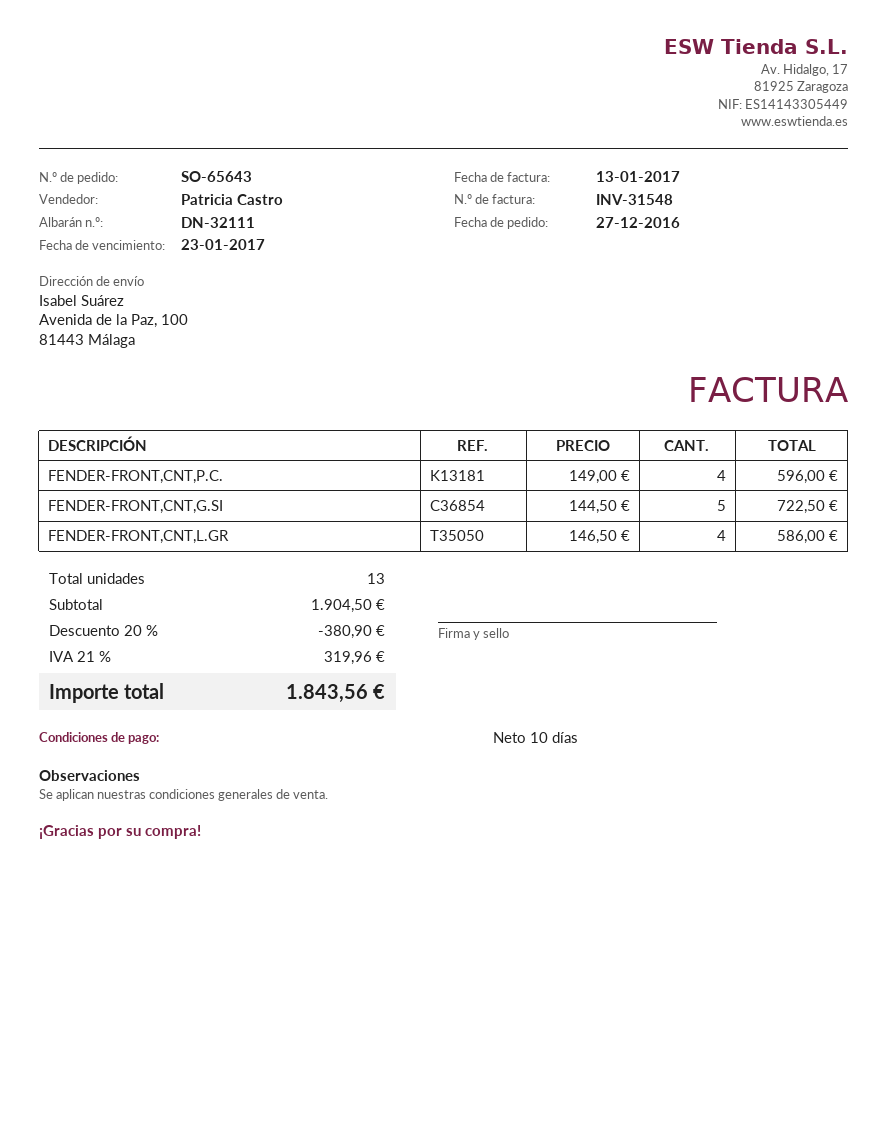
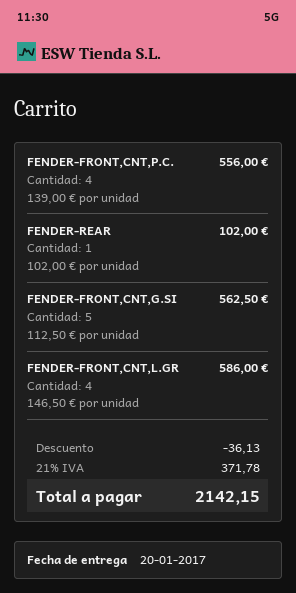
FENDER-FRONT,CNT,P.C.: 4 x 149.00 = 596.00 -> 4 x 139.00 = 556.00
FENDER-FRONT,CNT,G.SI: 5 x 144.50 = 722.50 -> 5 x 112.50 = 562.50
FENDER-REAR: none -> 1 x 102.00 = 102.00
discount: 380.90 -> 36.13
tax: 21% = 319.96 -> 21% = 371.78
total: 1843.56 -> 2142.15

